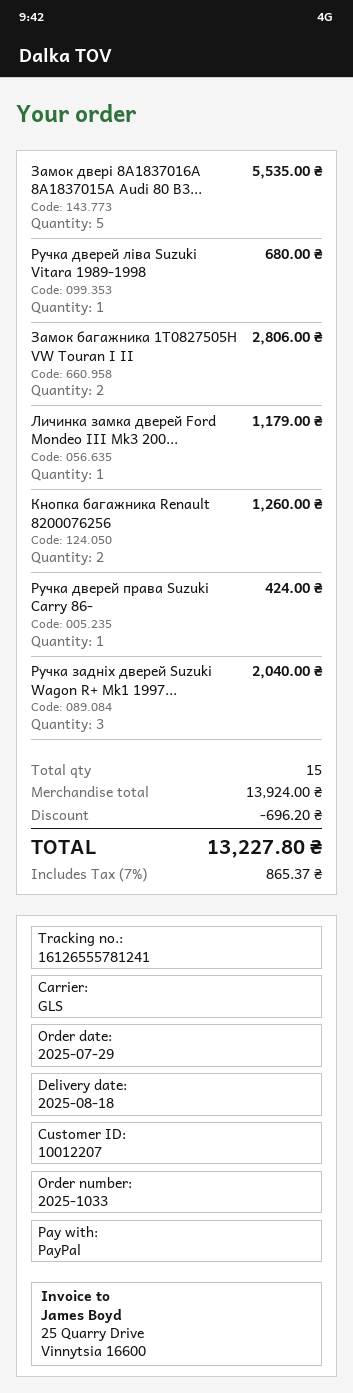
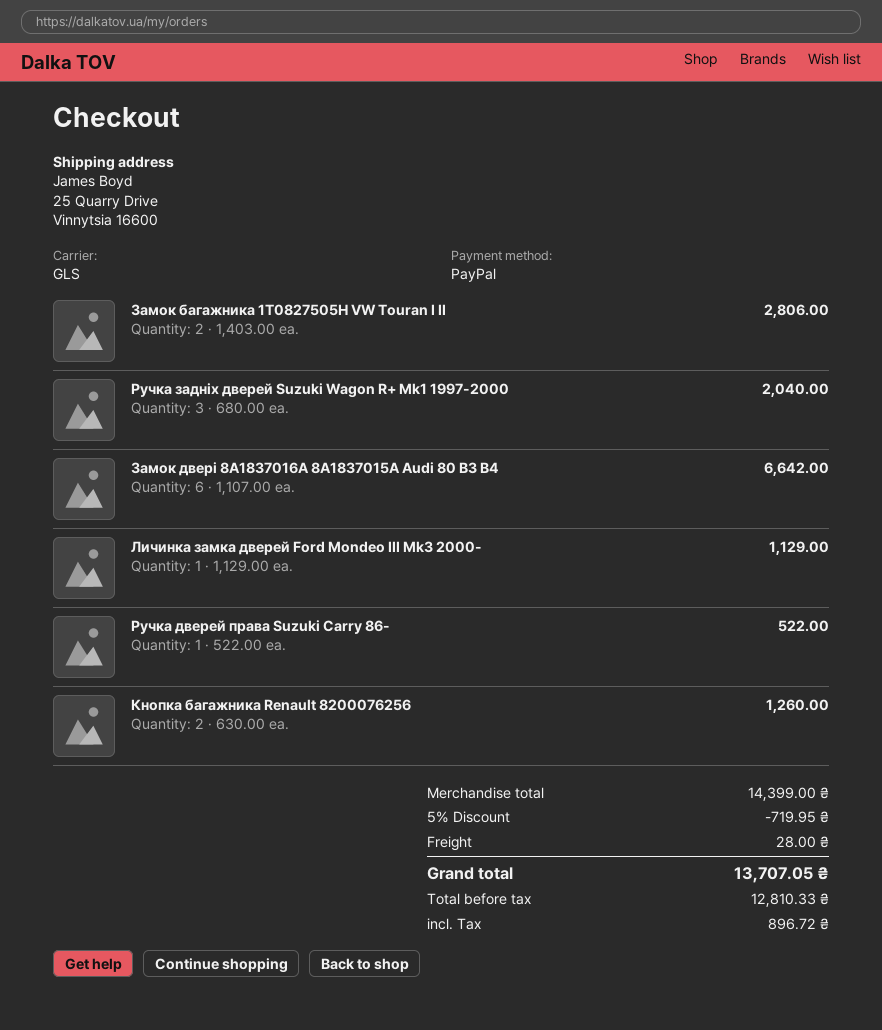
Замок двері 8A1837016A 8A1837015A Audi 80 B3...: 5 for 5535.00 -> 6 for 6642.00
Ручка дверей ліва Suzuki Vitara 1989-1998: 1 for 680.00 -> none
Личинка замка дверей Ford Mondeo III Mk3 200...: 1 for 1179.00 -> 1 for 1129.00
Ручка дверей права Suzuki Carry 86-: 1 for 424.00 -> 1 for 522.00
subtotal: 13924.00 -> 14399.00
discount: 696.20 -> 719.95
shipping: none -> 28.00
tax: 865.37 -> 896.72
total: 13227.80 -> 13707.05

